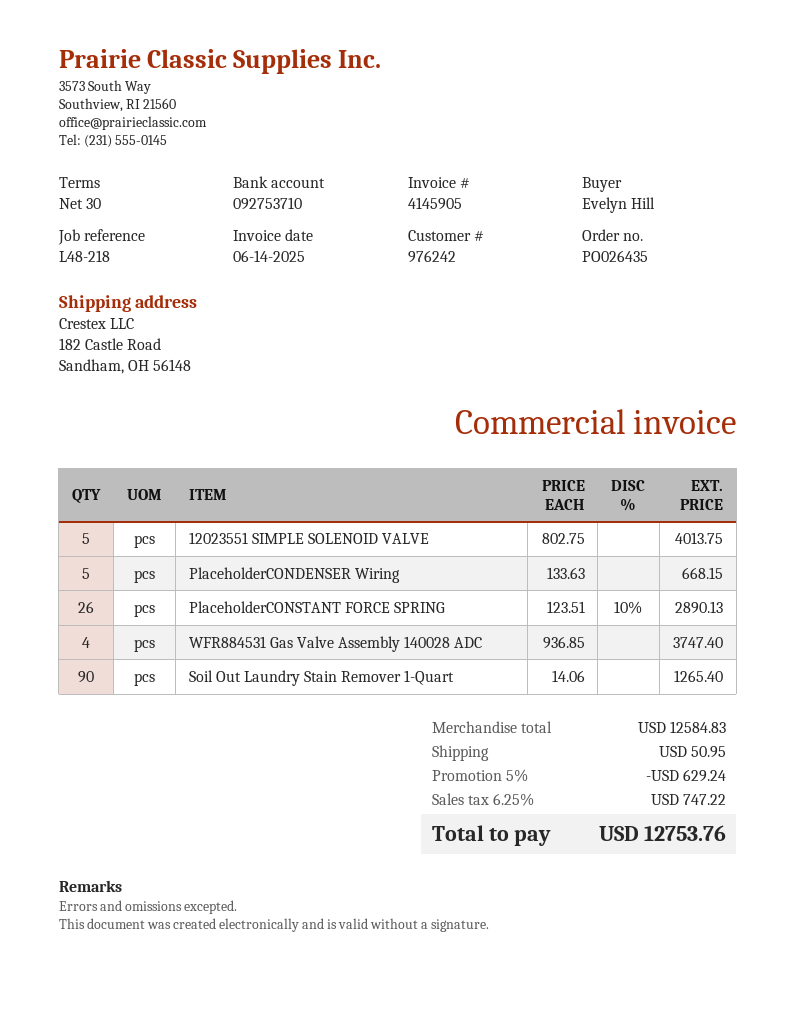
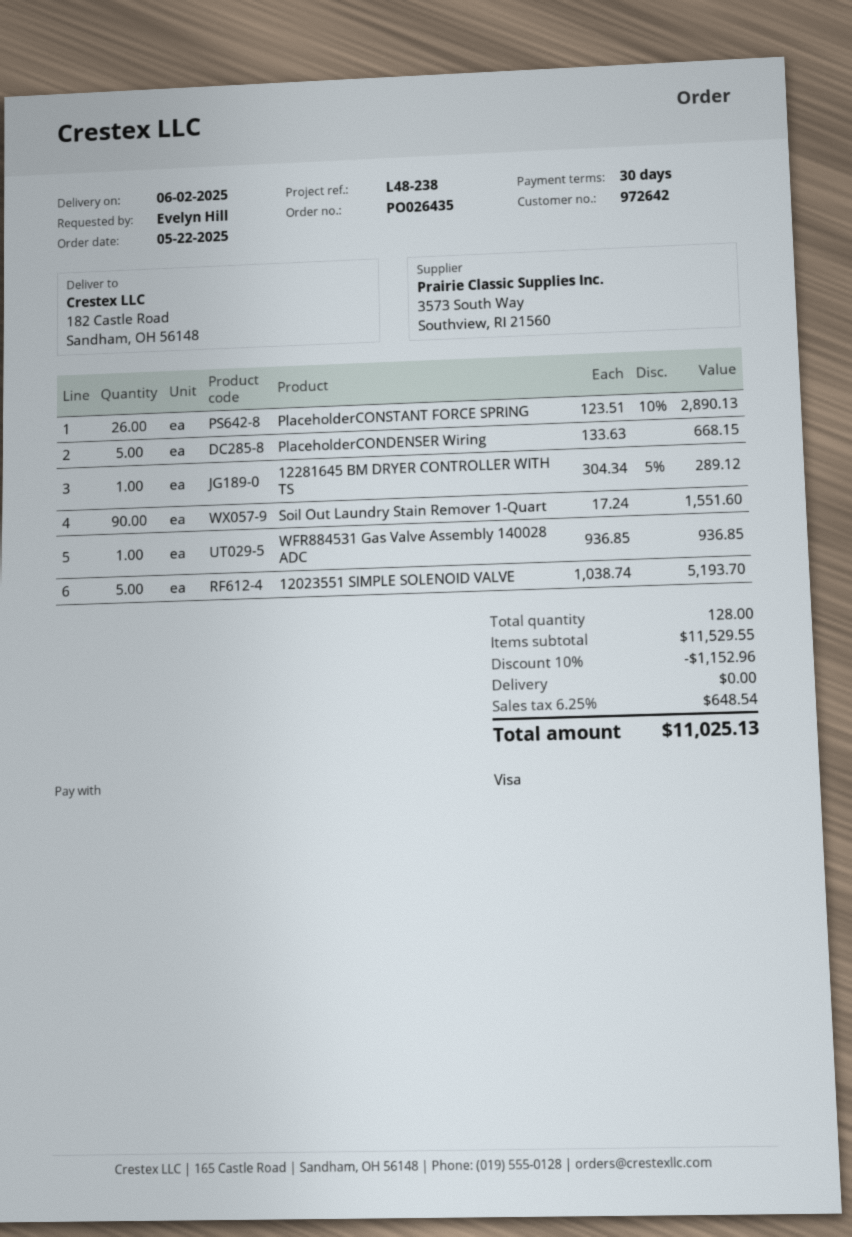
customer number: 976242 -> 972642
reference: L48-218 -> L48-238
12023551 SIMPLE SOLENOID VALVE: 5 x 802.75 = 4013.75 -> 5 x 1038.74 = 5193.70
WFR884531 Gas Valve Assembly 140028 ADC: 4 x 936.85 = 3747.40 -> 1 x 936.85 = 936.85
Soil Out Laundry Stain Remover 1-Quart: 90 x 14.06 = 1265.40 -> 90 x 17.24 = 1551.60
12281645 BM DRYER CONTROLLER WITH TS: none -> 1 x 304.34 - 5% = 289.12
subtotal: 12584.83 -> 11529.55
discount: 5% = 629.24 -> 10% = 1152.96
shipping: 50.95 -> 0.00
tax: 6.25% = 747.22 -> 6.25% = 648.54
total: 12753.76 -> 11025.13

